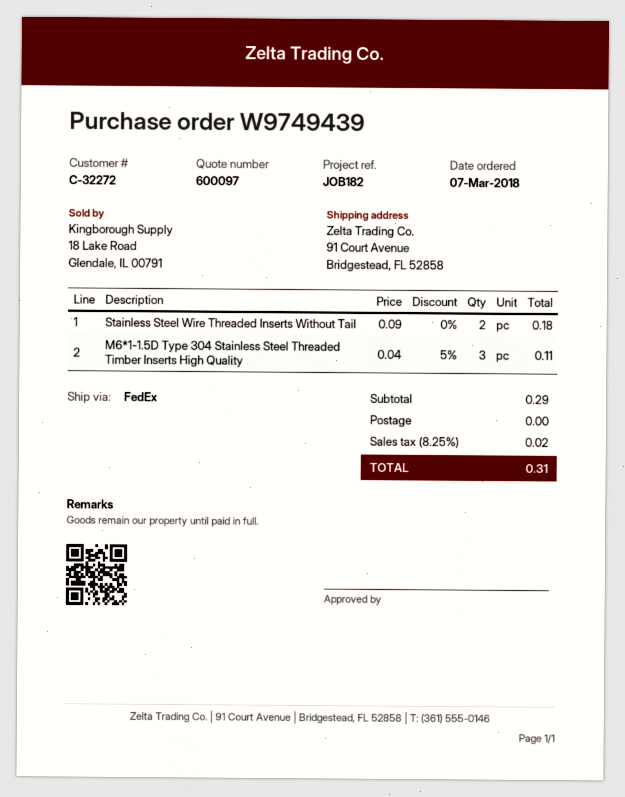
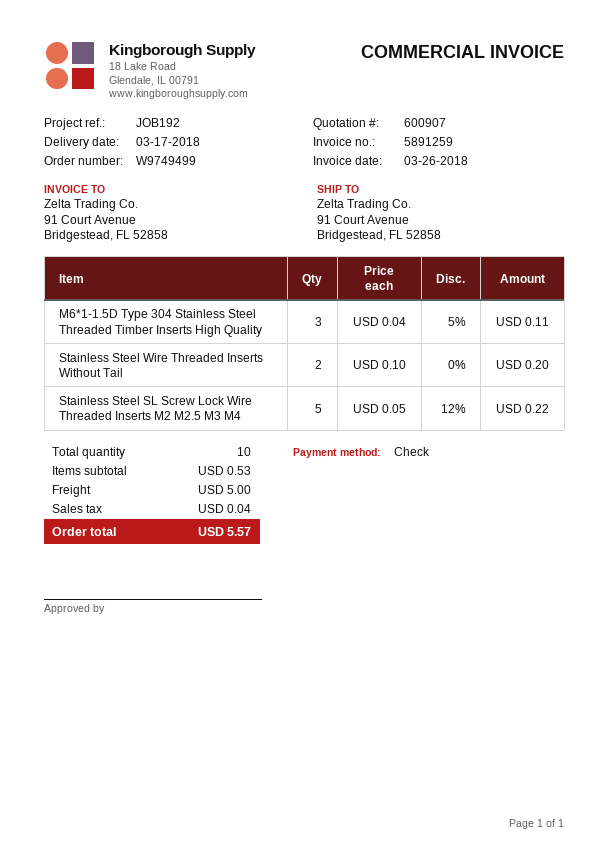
quote number: 600097 -> 600907
order number: W9749439 -> W9749499
reference: JOB182 -> JOB192
Stainless Steel Wire Threaded Inserts Without Tail: 2 x 0.09 = 0.18 -> 2 x 0.10 = 0.20
Stainless Steel SL Screw Lock Wire Threaded Inserts M2 M2.5 M3 M4: none -> 5 x 0.05 - 12% = 0.22
subtotal: 0.29 -> 0.53
shipping: 0.00 -> 5.00
tax: 0.02 -> 0.04
total: 0.31 -> 5.57

